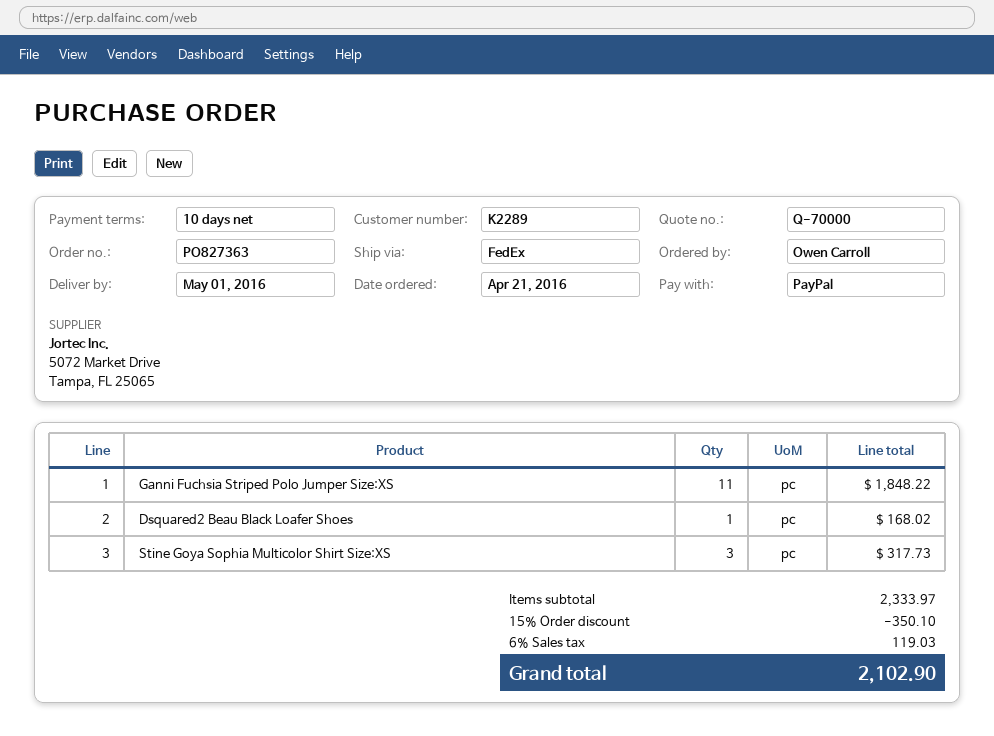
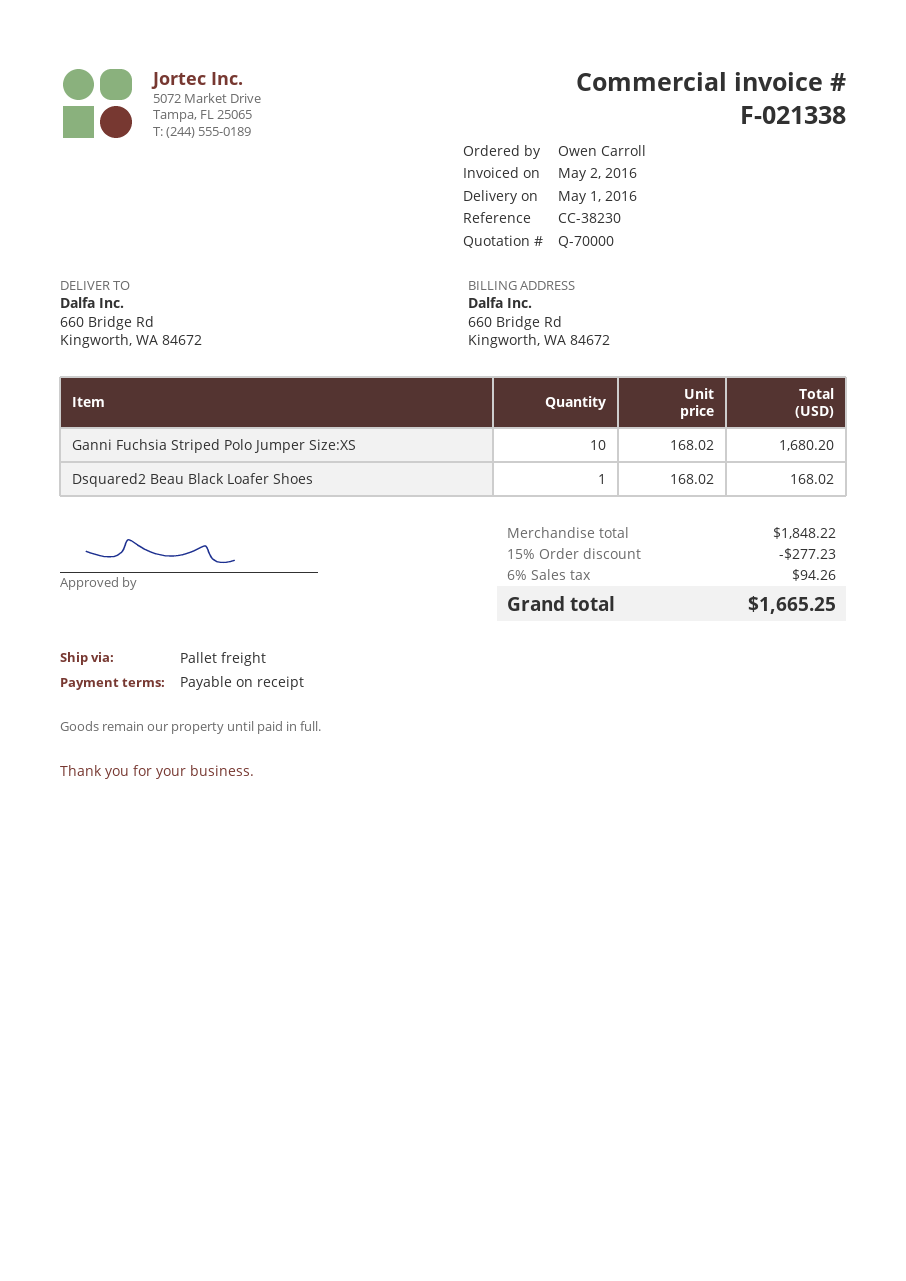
payment terms: 10 days -> on receipt
shipping method: FedEx -> pallet freight
Ganni Fuchsia Striped Polo Jumper Size:XS: 11 for 1848.22 -> 10 for 1680.20
Stine Goya Sophia Multicolor Shirt Size:XS: 3 for 317.73 -> none
subtotal: 2333.97 -> 1848.22
discount: 15% = 350.10 -> 15% = 277.23
tax: 6% = 119.03 -> 6% = 94.26
total: 2102.90 -> 1665.25

